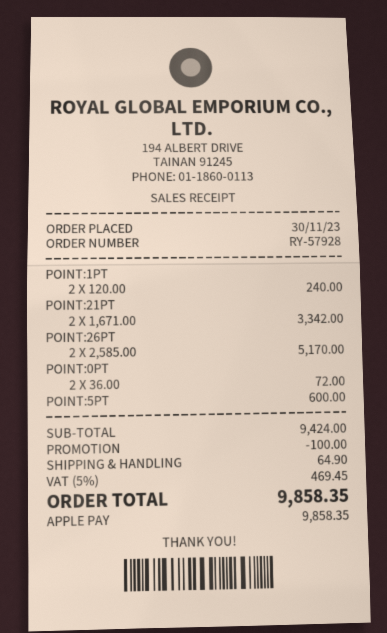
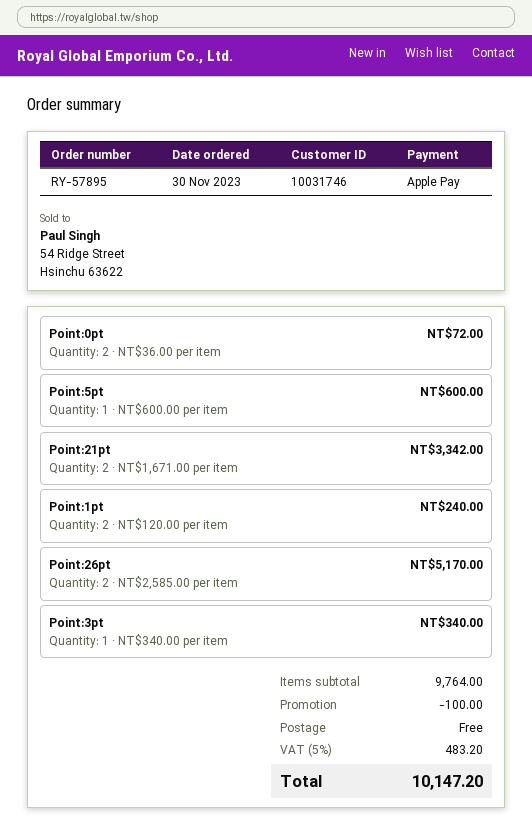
order number: RY-57928 -> RY-57895
Point:3pt: none -> 1 x 340.00 = 340.00
subtotal: 9424.00 -> 9764.00
shipping: 64.90 -> 0.00
tax: 5% = 469.45 -> 5% = 483.20
total: 9858.35 -> 10147.20

